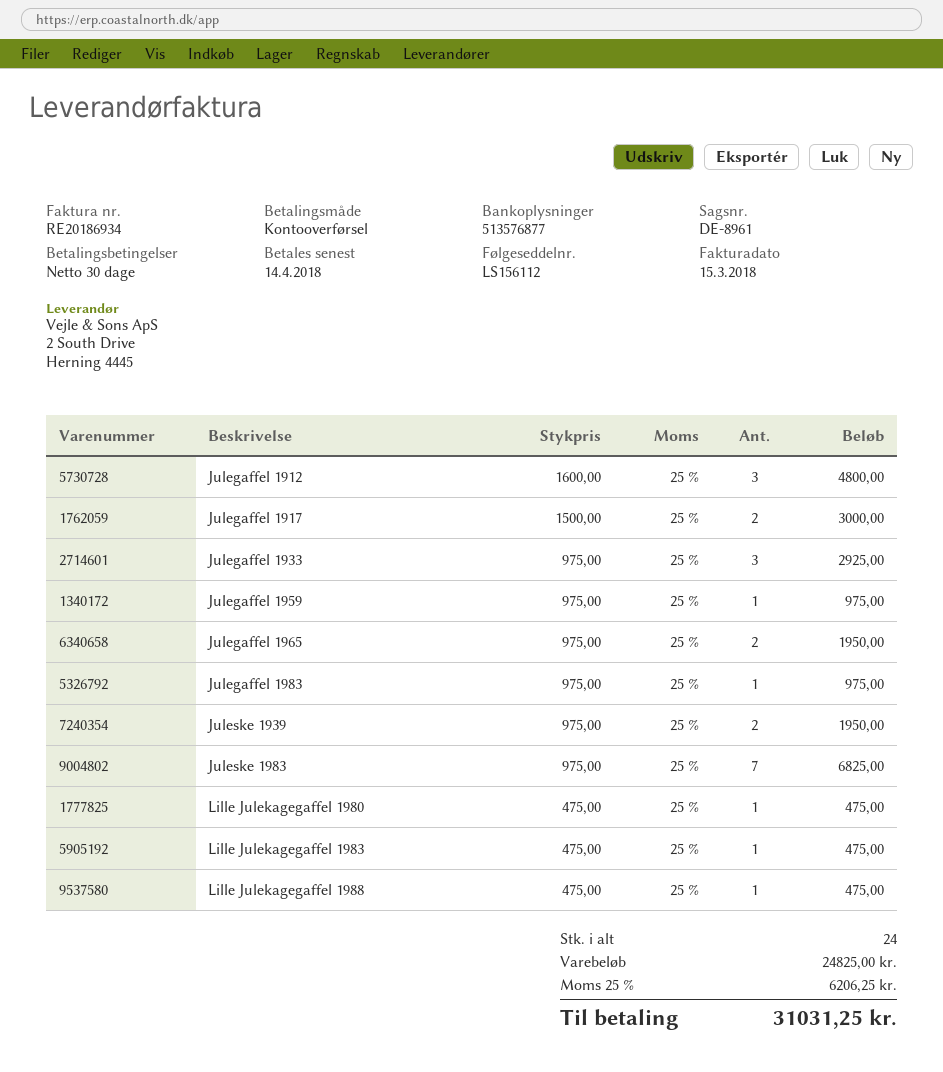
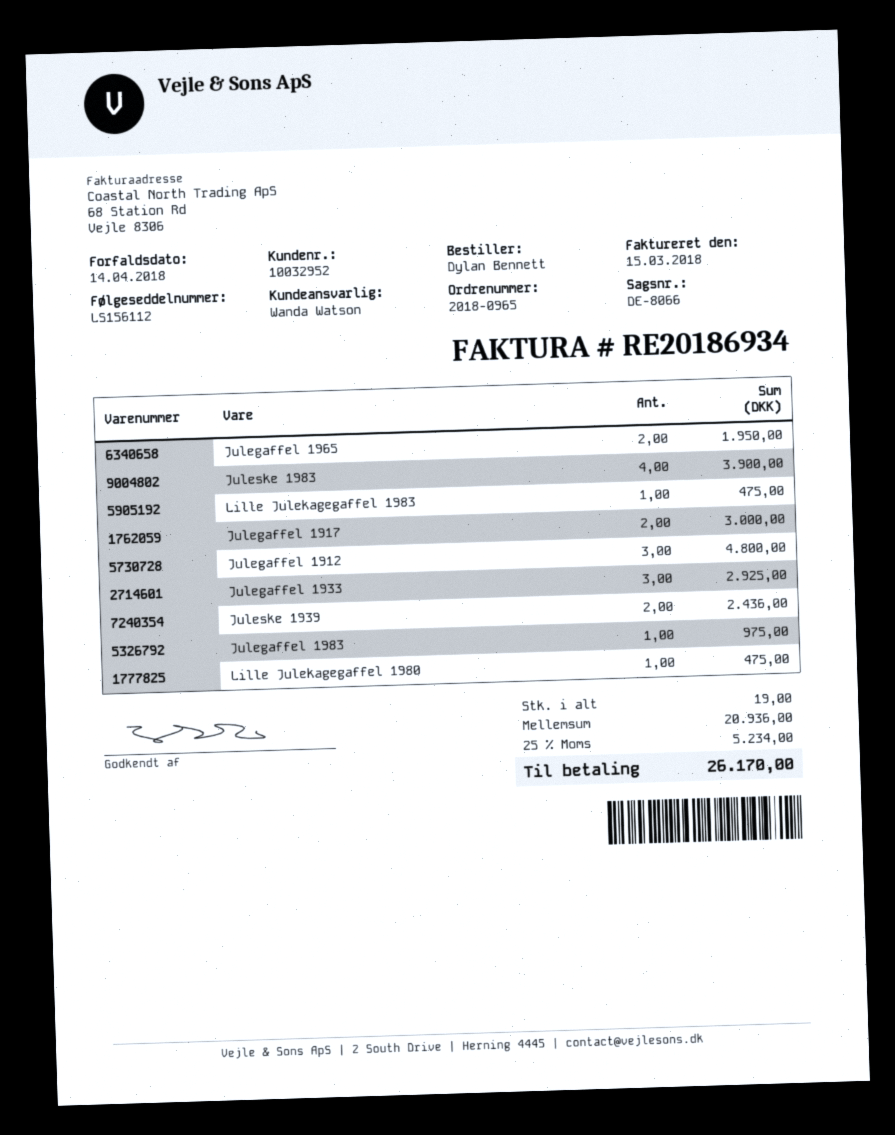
reference: DE-8961 -> DE-8066
Julegaffel 1959: 1 for 975.00 -> none
Juleske 1939: 2 for 1950.00 -> 2 for 2436.00
Juleske 1983: 7 for 6825.00 -> 4 for 3900.00
Lille Julekagegaffel 1988: 1 for 475.00 -> none
total quantity: 24 -> 19
subtotal: 24825.00 -> 20936.00
tax: 25% = 6206.25 -> 25% = 5234.00
total: 31031.25 -> 26170.00

